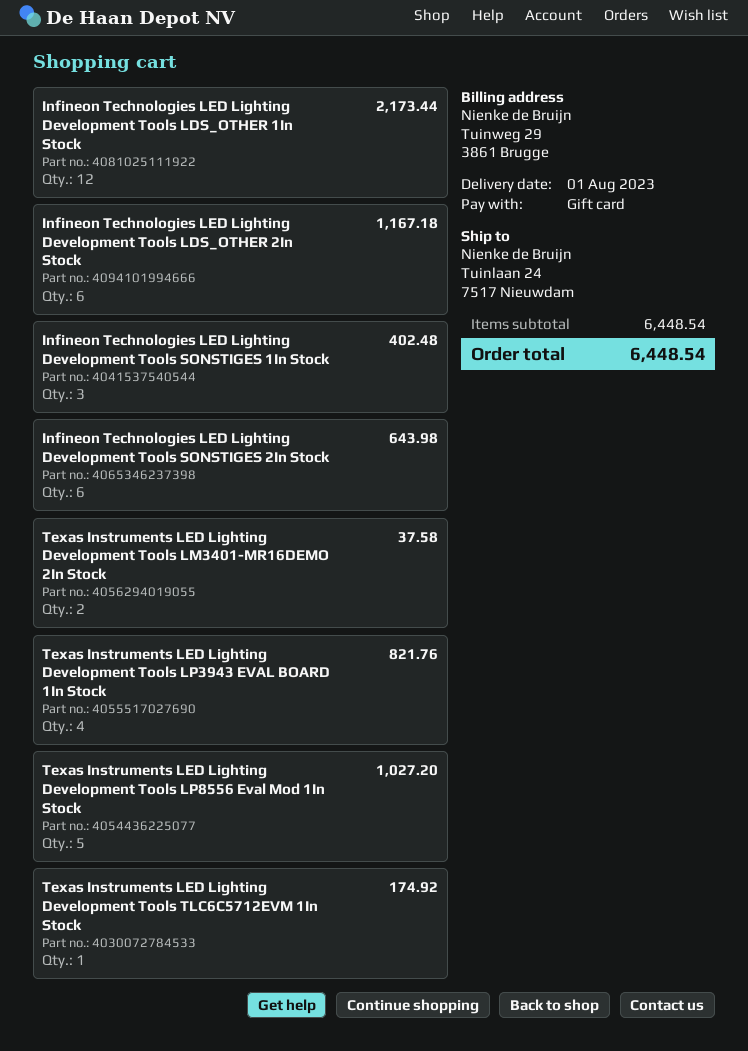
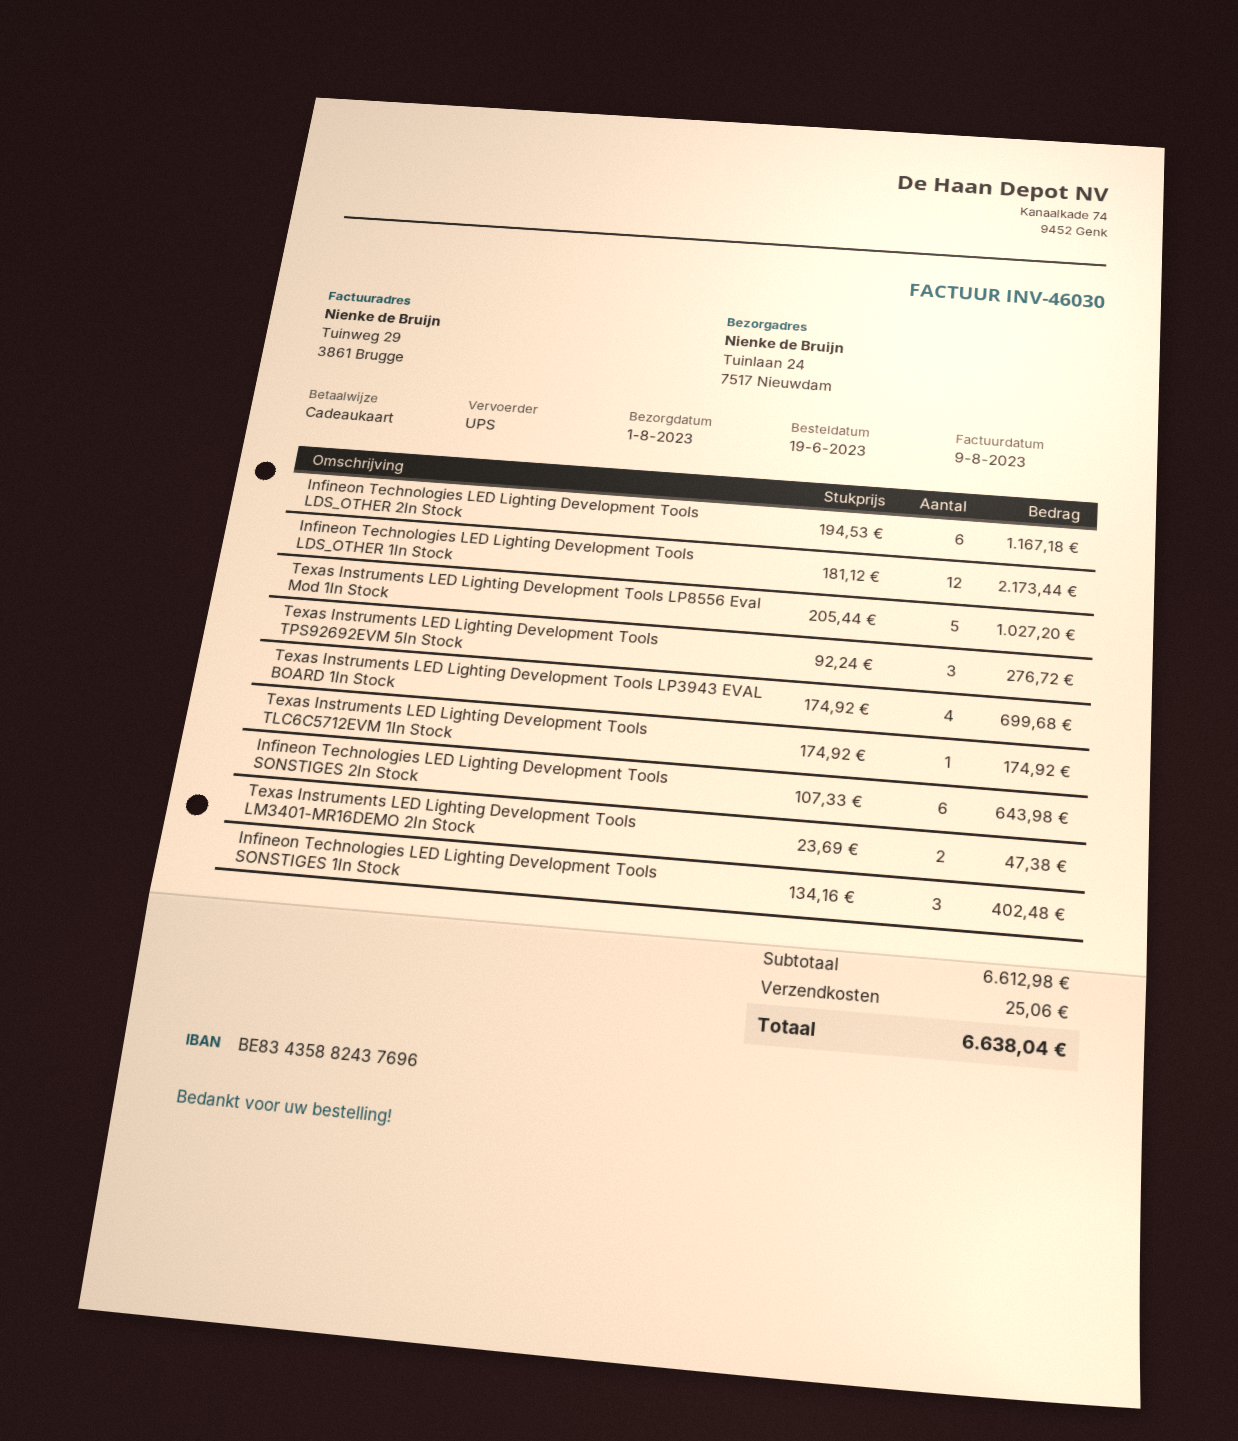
Texas Instruments LED Lighting Development Tools LM3401-MR16DEMO 2In Stock: 2 for 37.58 -> 2 for 47.38
Texas Instruments LED Lighting Development Tools LP3943 EVAL BOARD 1In Stock: 4 for 821.76 -> 4 for 699.68
Texas Instruments LED Lighting Development Tools TPS92692EVM 5In Stock: none -> 3 for 276.72
subtotal: 6448.54 -> 6612.98
shipping: none -> 25.06
total: 6448.54 -> 6638.04

